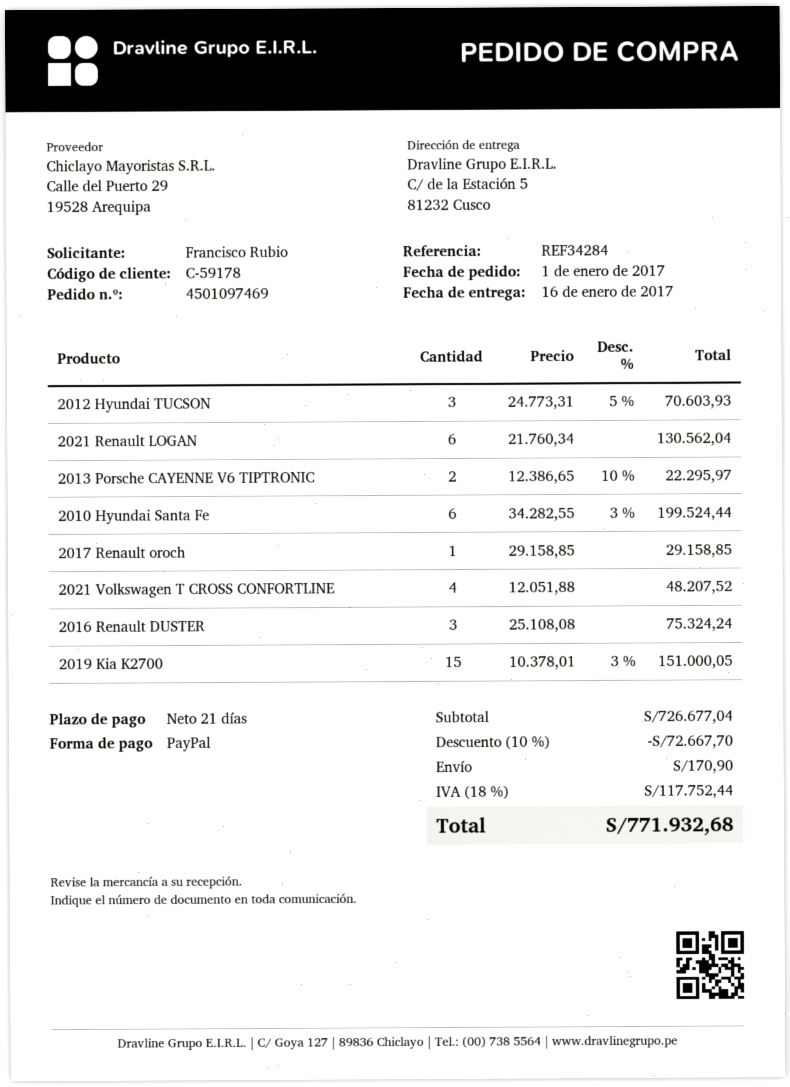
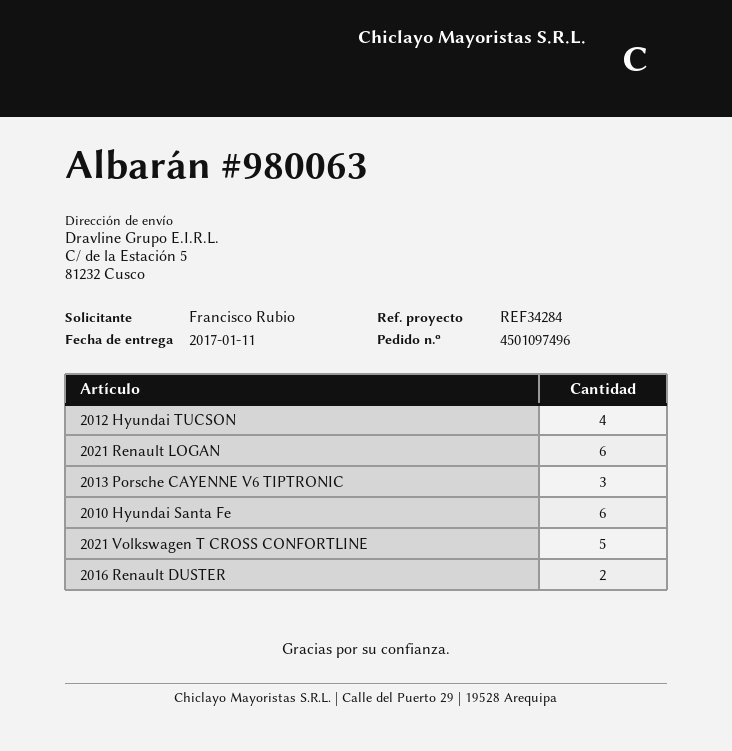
order number: 4501097469 -> 4501097496
delivery date: 2017-01-16 -> 2017-01-11
2012 Hyundai TUCSON: 3 -> 4
2013 Porsche CAYENNE V6 TIPTRONIC: 2 -> 3
2017 Renault oroch: 1 -> none
2021 Volkswagen T CROSS CONFORTLINE: 4 -> 5
2016 Renault DUSTER: 3 -> 2
2019 Kia K2700: 15 -> none

